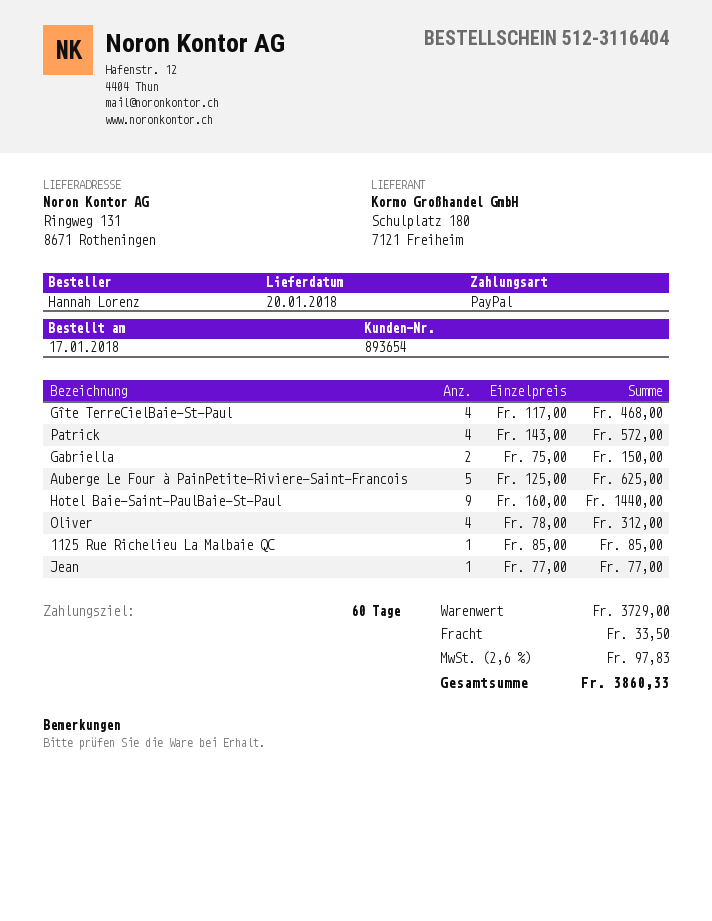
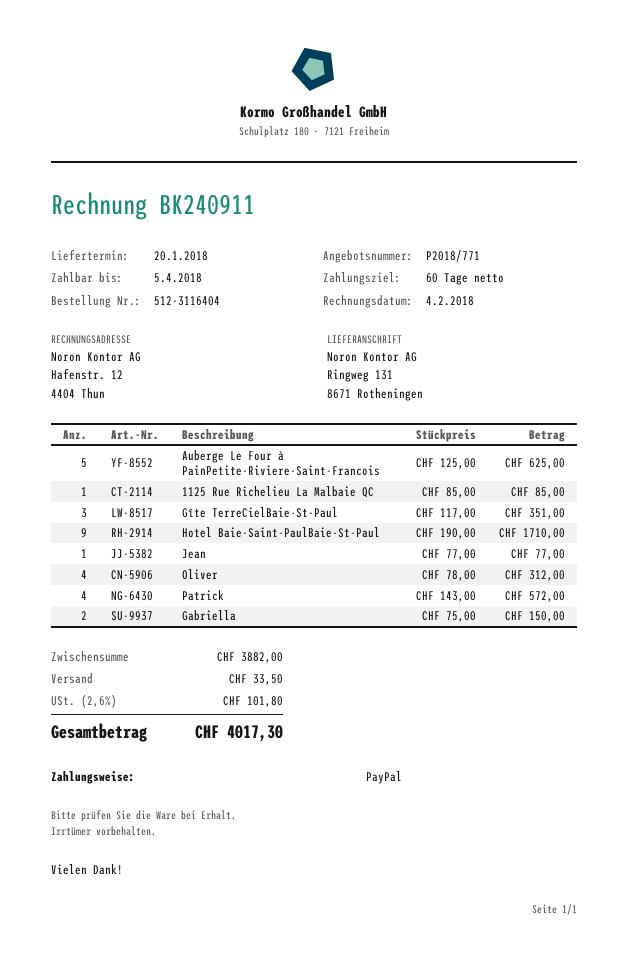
Gîte TerreCielBaie-St-Paul: 4 x 117.00 = 468.00 -> 3 x 117.00 = 351.00
Hotel Baie-Saint-PaulBaie-St-Paul: 9 x 160.00 = 1440.00 -> 9 x 190.00 = 1710.00
subtotal: 3729.00 -> 3882.00
tax: 2.6% = 97.83 -> 2.6% = 101.80
total: 3860.33 -> 4017.30

